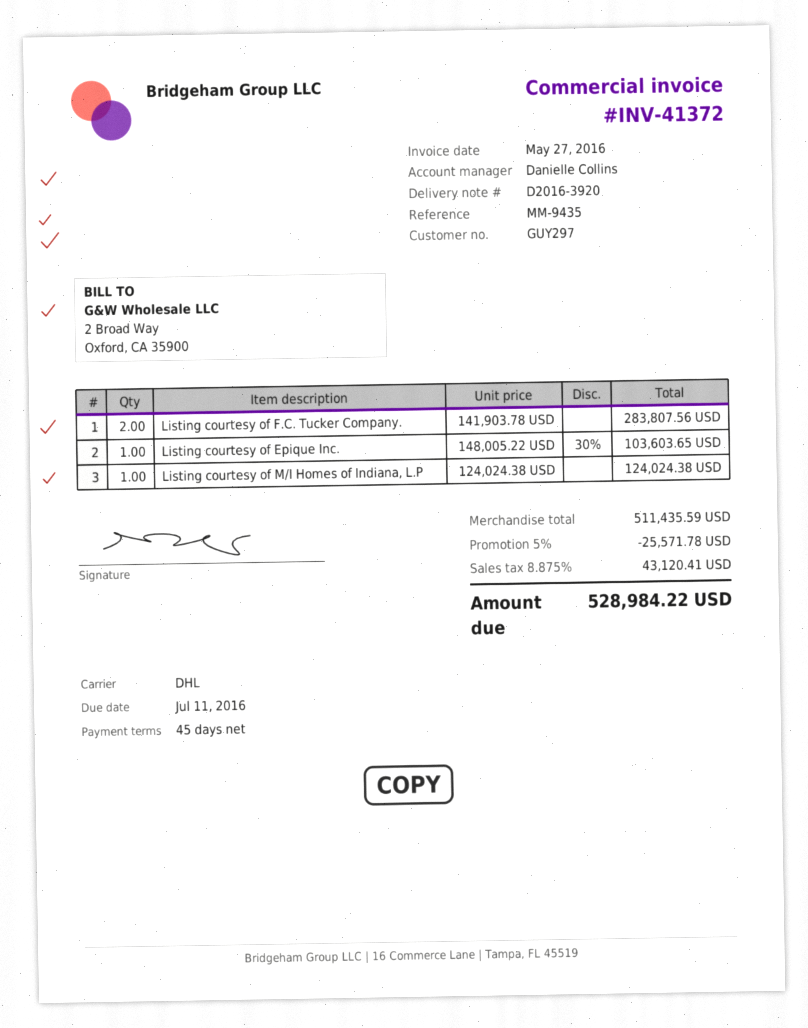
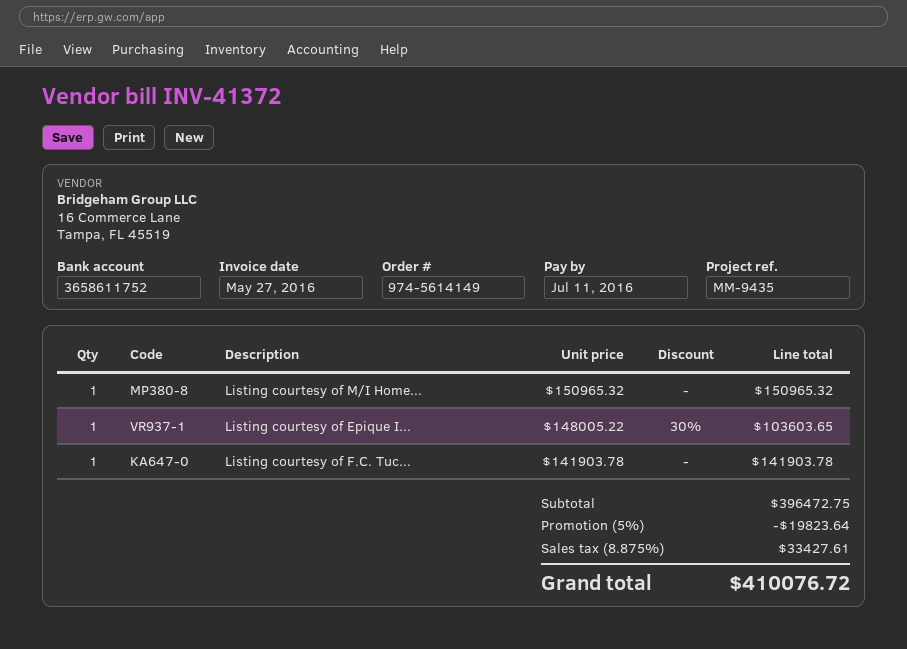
Listing courtesy of F.C. Tucker Company.: 2 x 141903.78 = 283807.56 -> 1 x 141903.78 = 141903.78
Listing courtesy of M/I Homes of Indiana, L.P: 1 x 124024.38 = 124024.38 -> 1 x 150965.32 = 150965.32
subtotal: 511435.59 -> 396472.75
discount: 5% = 25571.78 -> 5% = 19823.64
tax: 8.875% = 43120.41 -> 8.875% = 33427.61
total: 528984.22 -> 410076.72

